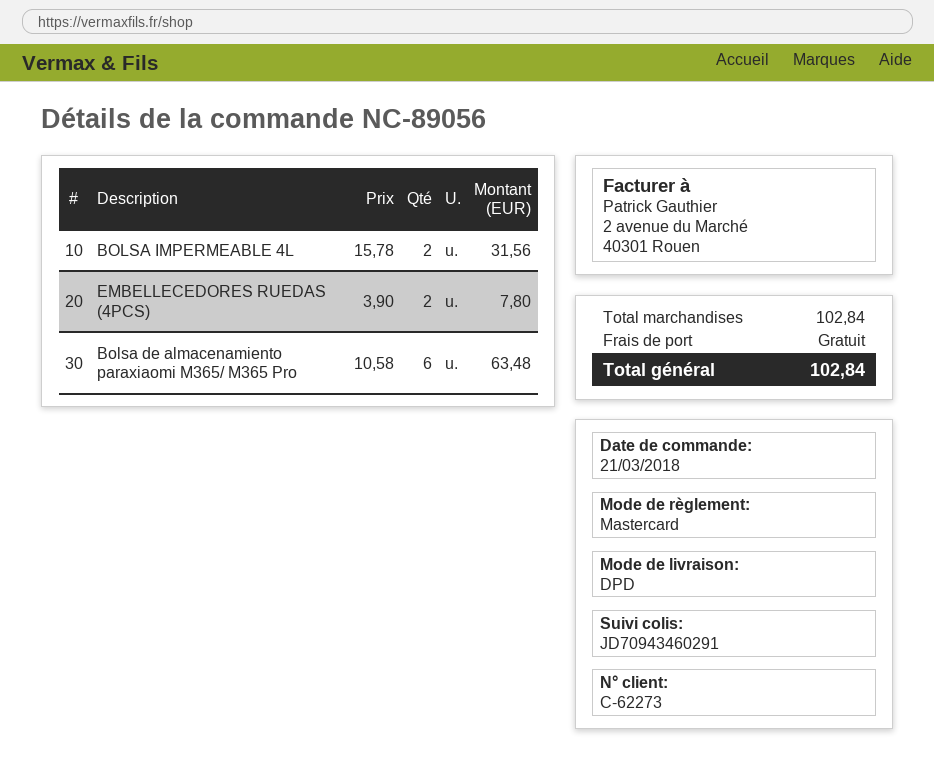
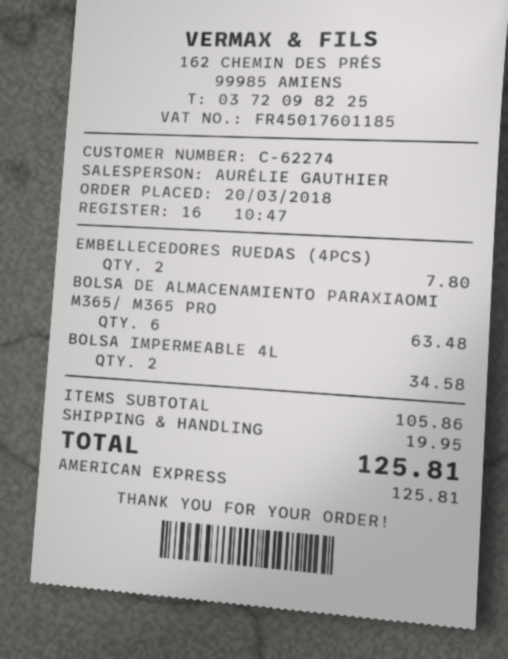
order date: 2018-03-21 -> 2018-03-20
customer number: C-62273 -> C-62274
payment method: Mastercard -> American Express
BOLSA IMPERMEABLE 4L: 2 for 31.56 -> 2 for 34.58
subtotal: 102.84 -> 105.86
shipping: 0.00 -> 19.95
total: 102.84 -> 125.81

